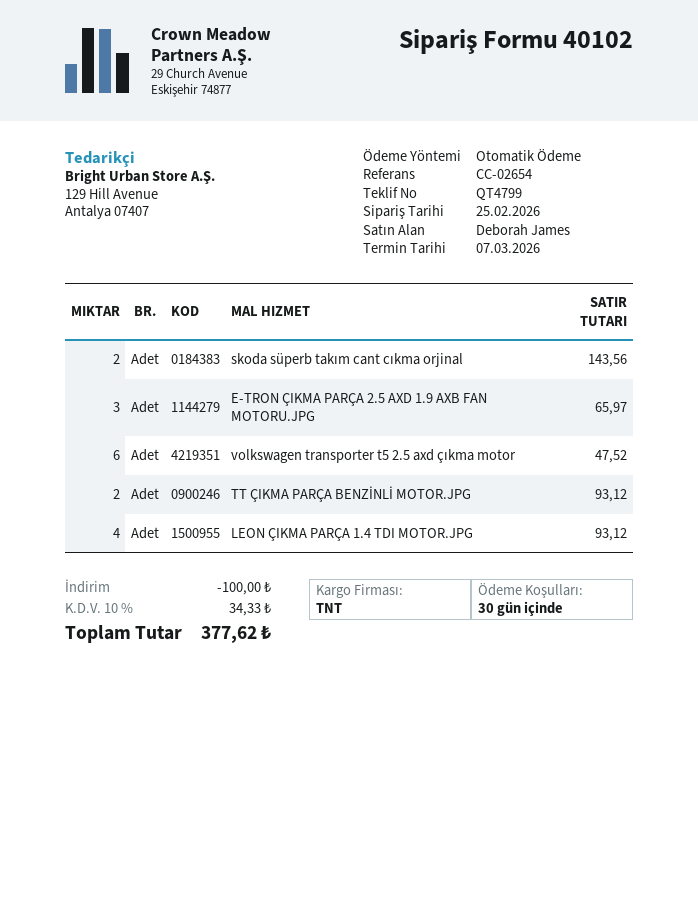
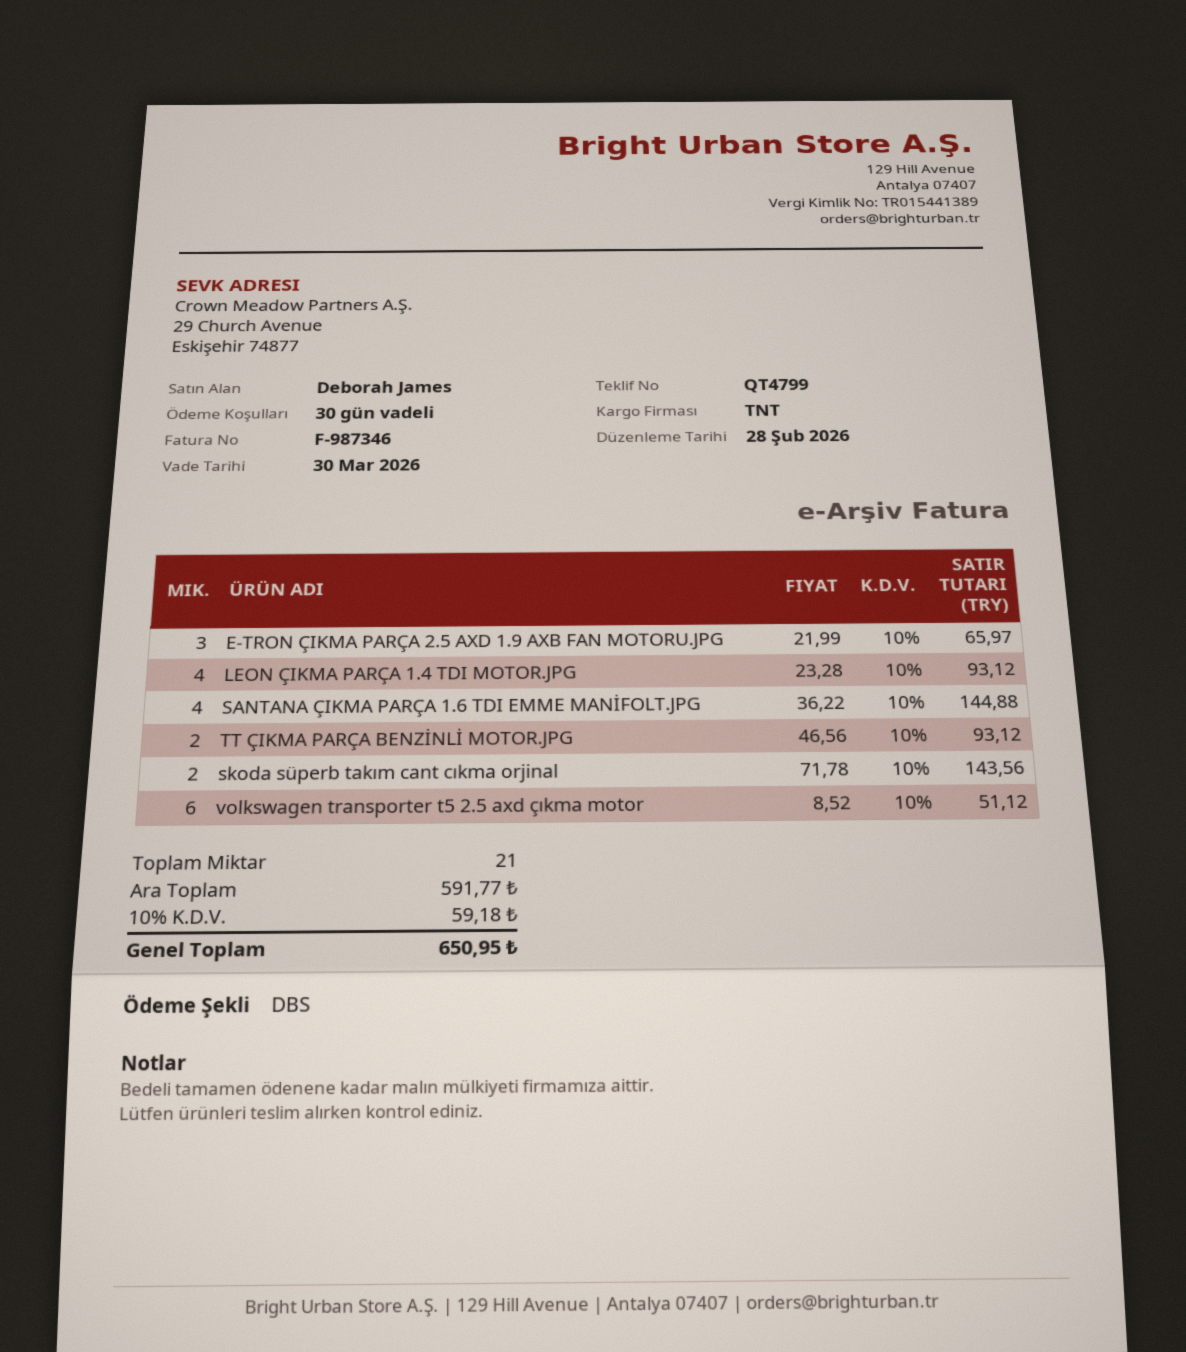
volkswagen transporter t5 2.5 axd çıkma motor: 6 for 47.52 -> 6 for 51.12
SANTANA ÇIKMA PARÇA 1.6 TDI EMME MANİFOLT.JPG: none -> 4 for 144.88
discount: 100.00 -> none
tax: 10% = 34.33 -> 10% = 59.18
total: 377.62 -> 650.95

